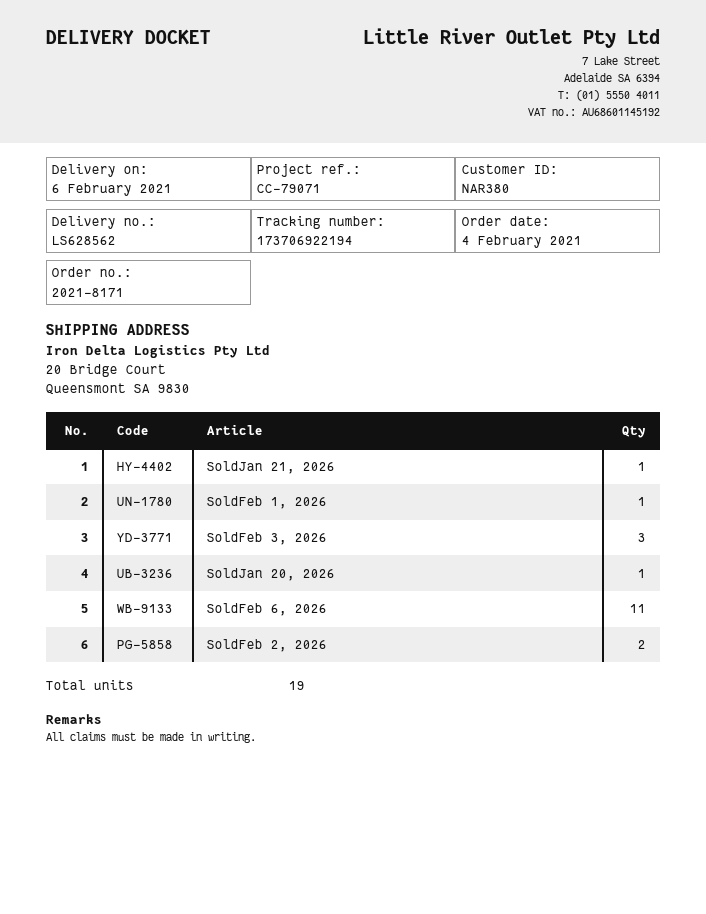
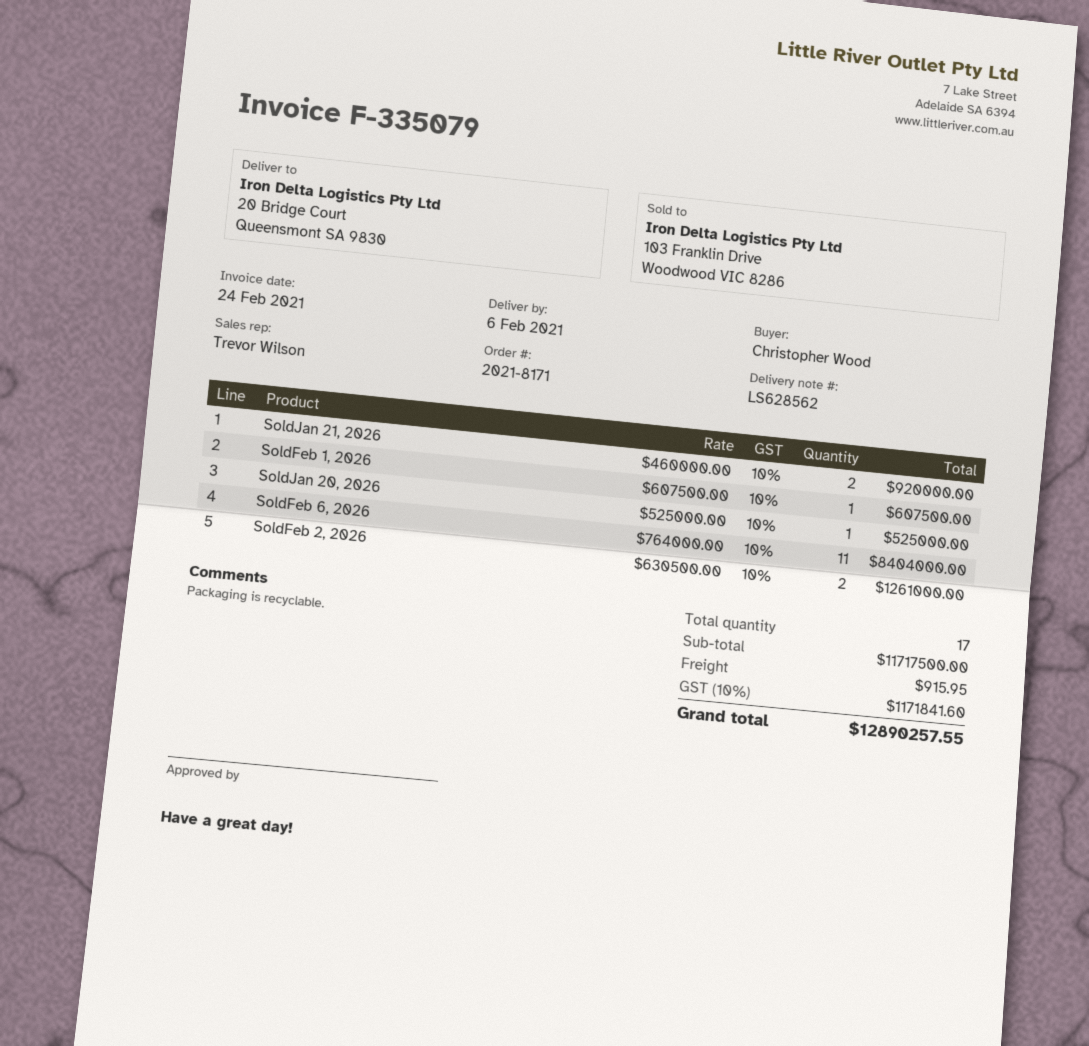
SoldJan 21, 2026: 1 -> 2
SoldFeb 3, 2026: 3 -> none
total quantity: 19 -> 17

